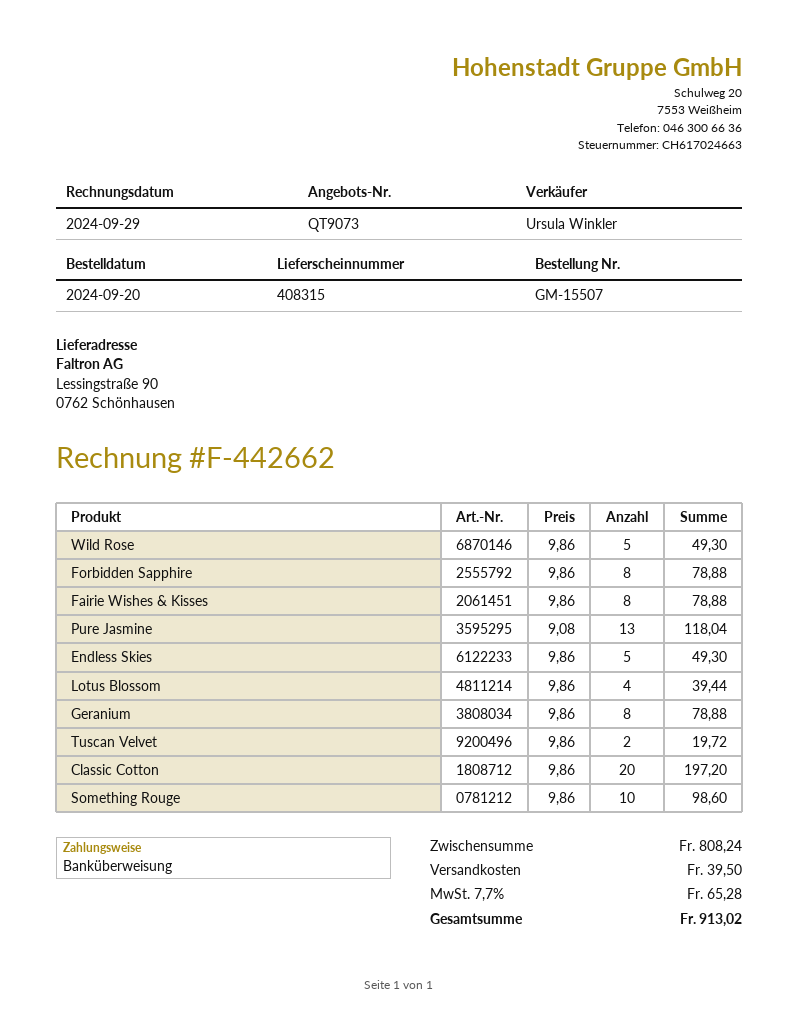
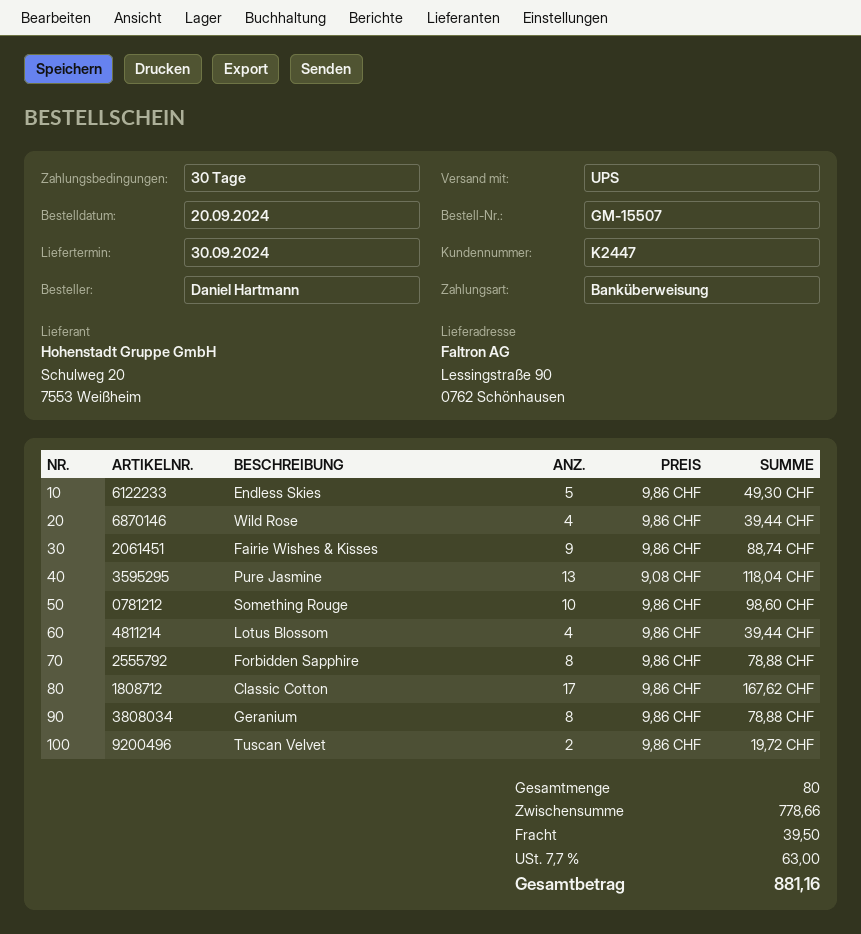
Wild Rose: 5 x 9.86 = 49.30 -> 4 x 9.86 = 39.44
Fairie Wishes & Kisses: 8 x 9.86 = 78.88 -> 9 x 9.86 = 88.74
Classic Cotton: 20 x 9.86 = 197.20 -> 17 x 9.86 = 167.62
subtotal: 808.24 -> 778.66
tax: 7.7% = 65.28 -> 7.7% = 63.00
total: 913.02 -> 881.16

